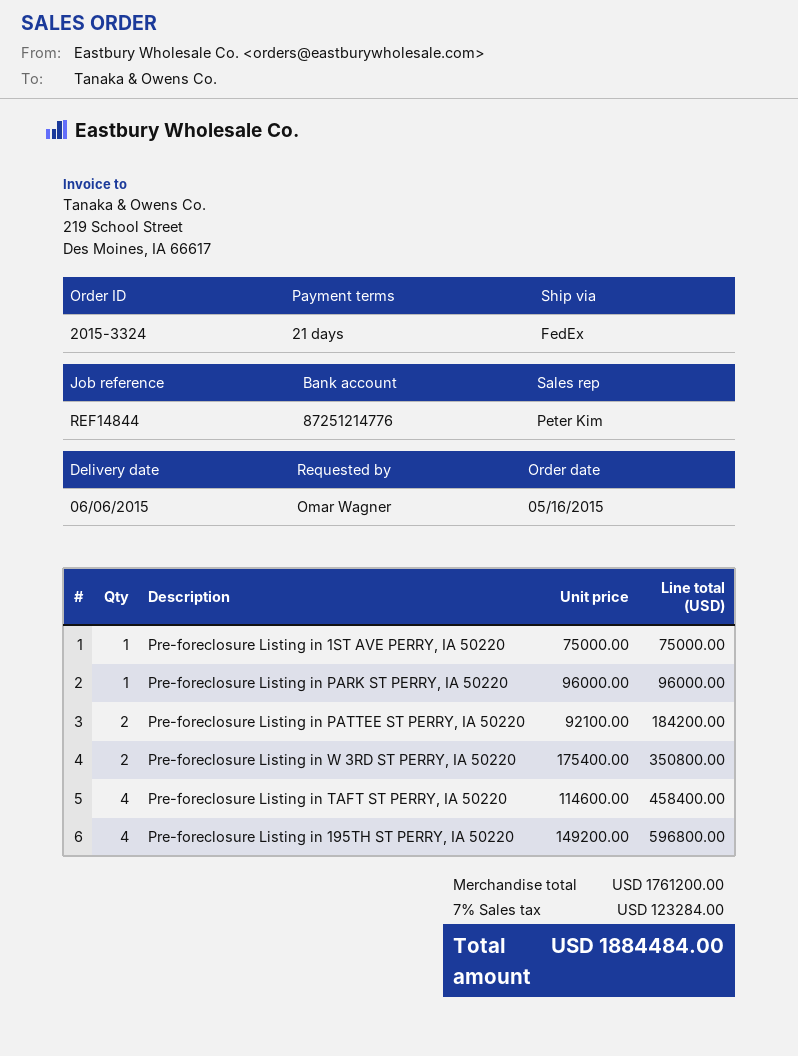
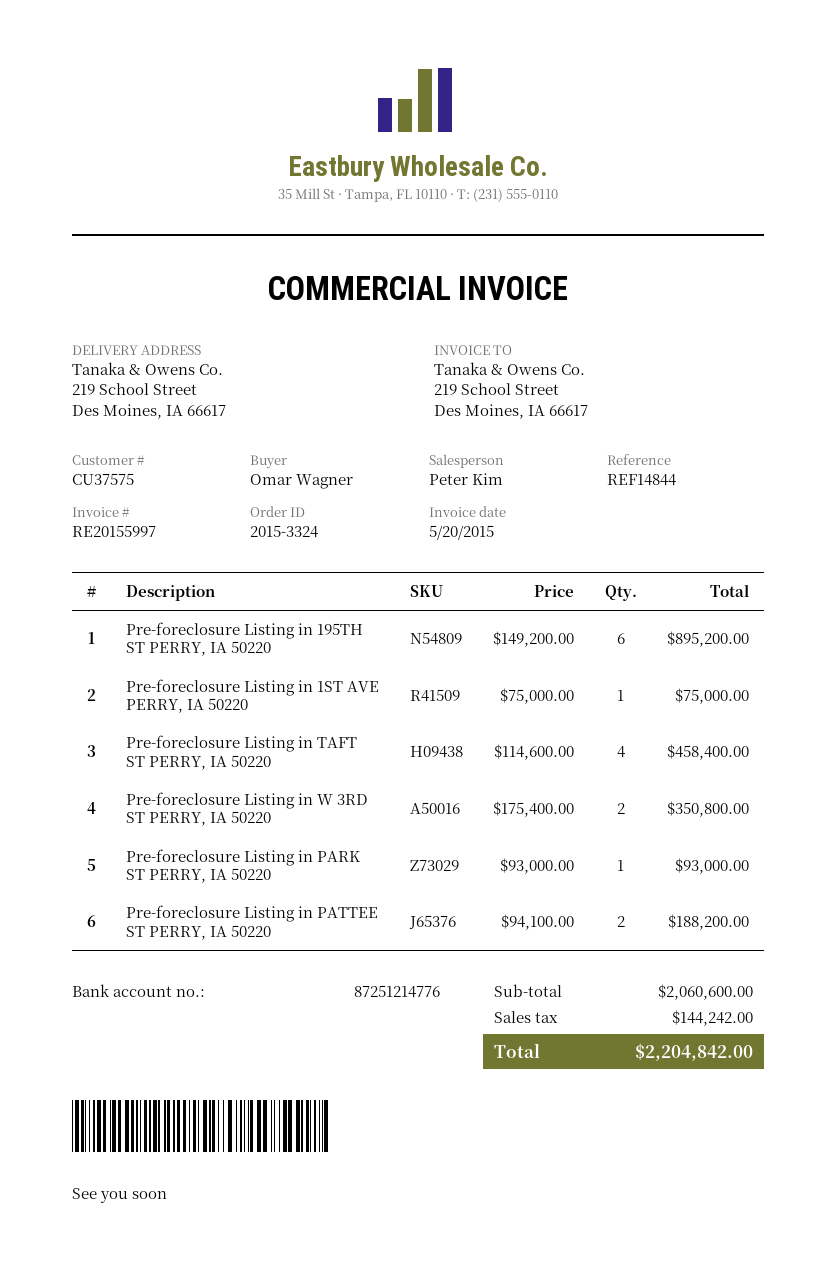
Pre-foreclosure Listing in PARK ST PERRY, IA 50220: 1 x 96000.00 = 96000.00 -> 1 x 93000.00 = 93000.00
Pre-foreclosure Listing in PATTEE ST PERRY, IA 50220: 2 x 92100.00 = 184200.00 -> 2 x 94100.00 = 188200.00
Pre-foreclosure Listing in 195TH ST PERRY, IA 50220: 4 x 149200.00 = 596800.00 -> 6 x 149200.00 = 895200.00
subtotal: 1761200.00 -> 2060600.00
tax: 123284.00 -> 144242.00
total: 1884484.00 -> 2204842.00

